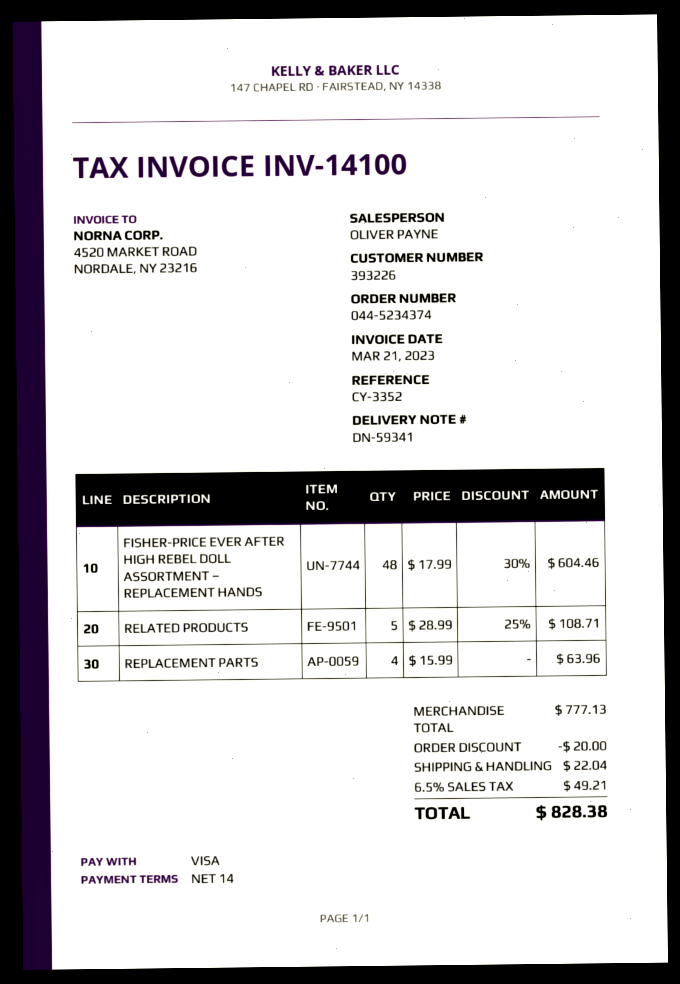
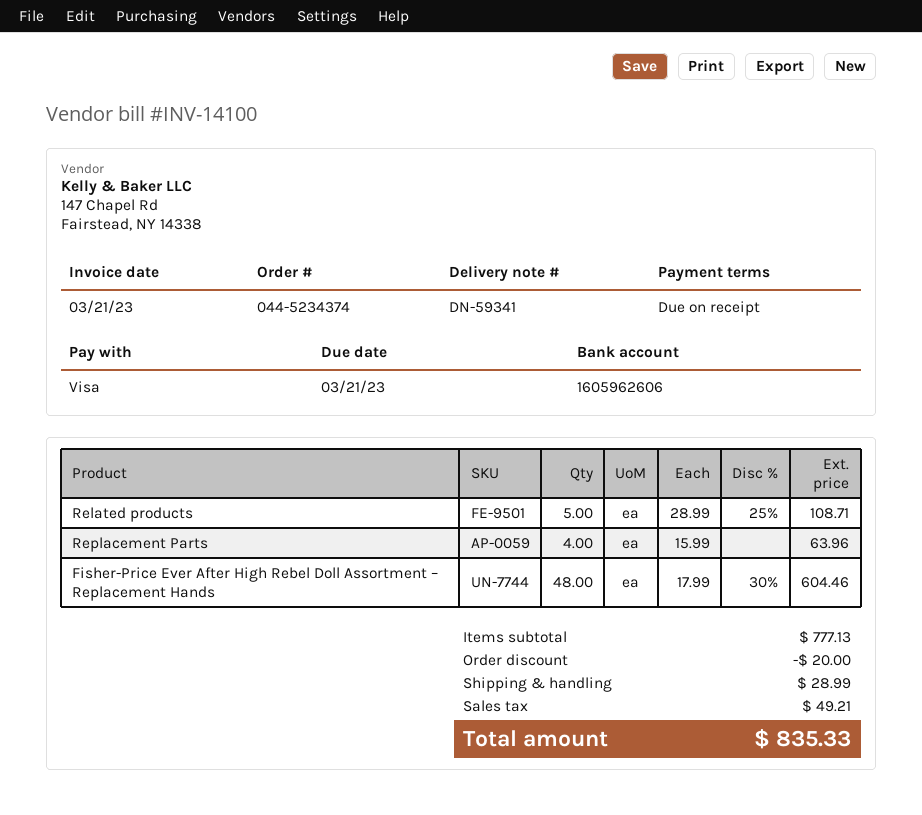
payment terms: 14 days -> on receipt
shipping: 22.04 -> 28.99
total: 828.38 -> 835.33

